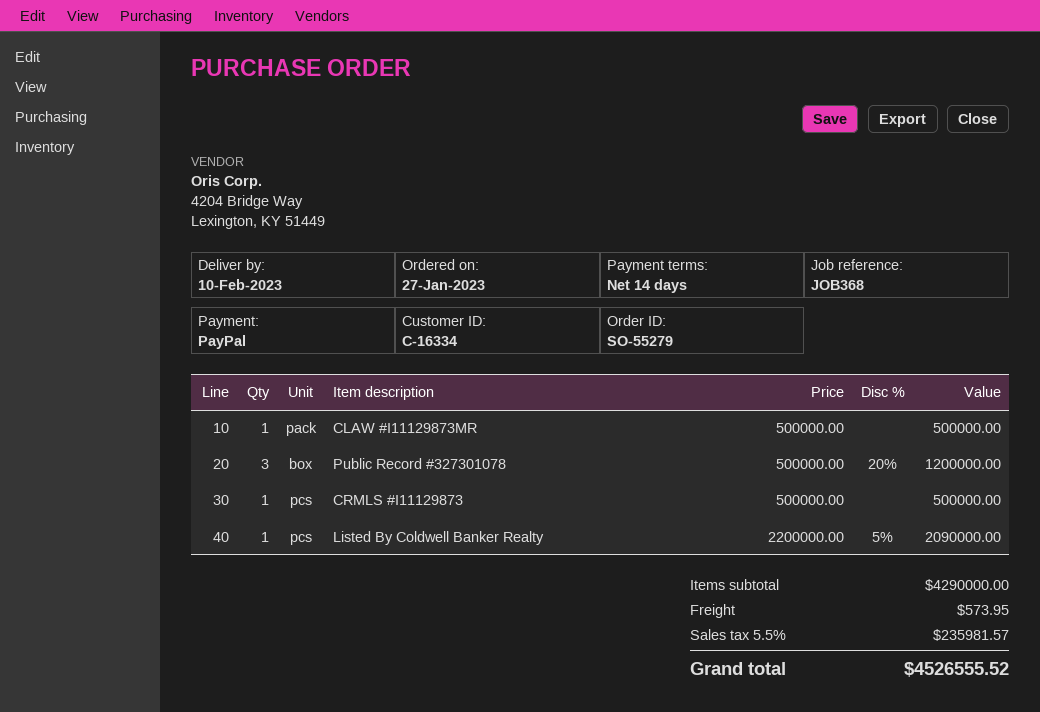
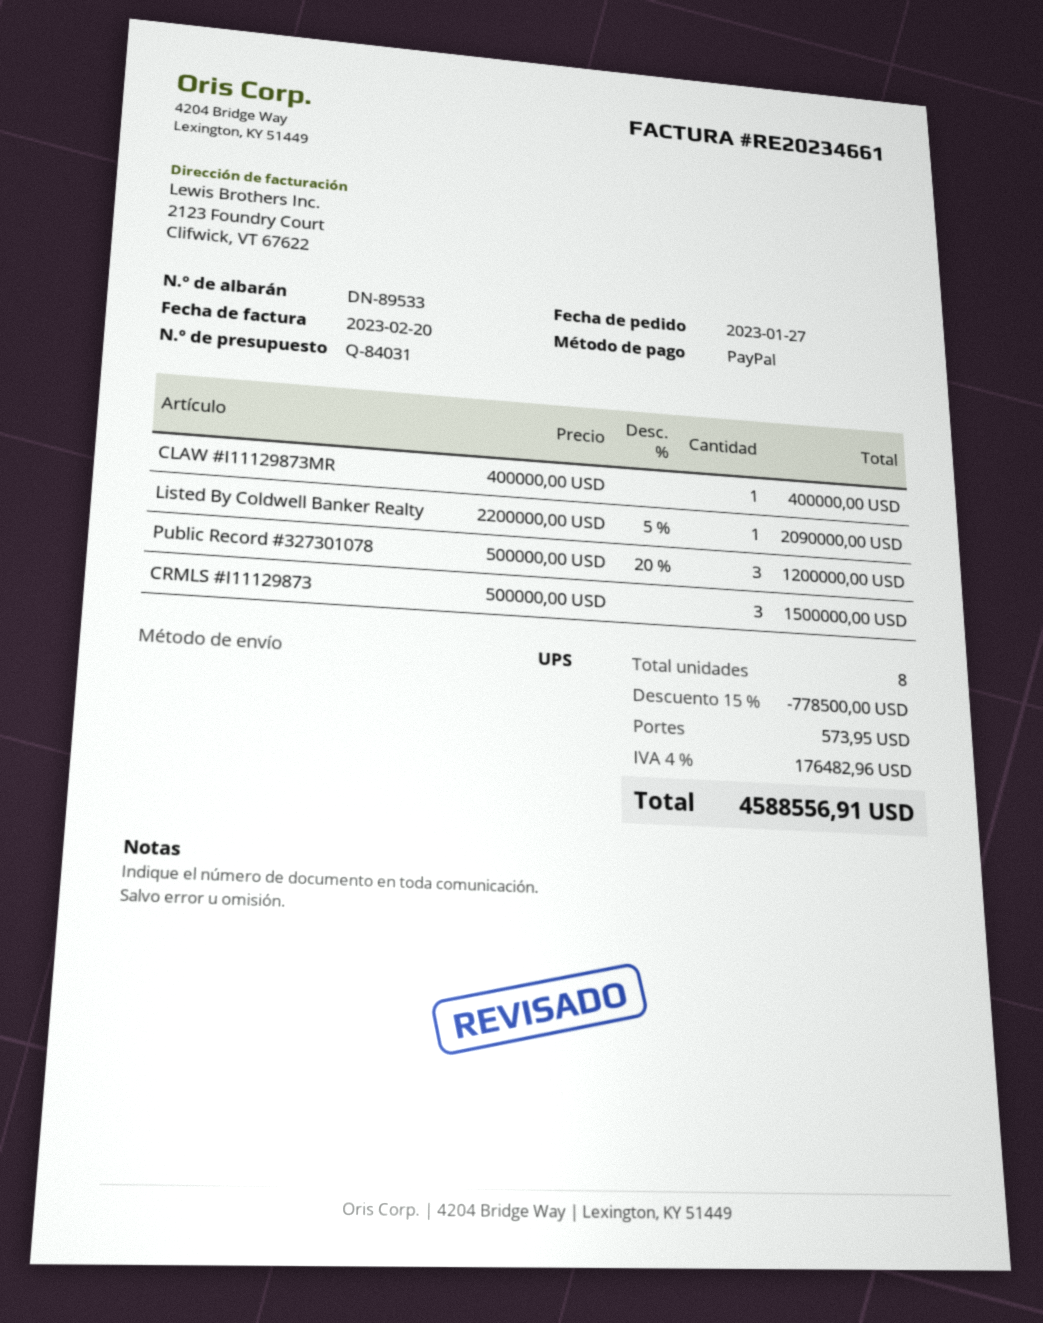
CLAW #I11129873MR: 1 x 500000.00 = 500000.00 -> 1 x 400000.00 = 400000.00
CRMLS #I11129873: 1 x 500000.00 = 500000.00 -> 3 x 500000.00 = 1500000.00
discount: none -> 15% = 778500.00
tax: 5.5% = 235981.57 -> 4% = 176482.96
total: 4526555.52 -> 4588556.91

